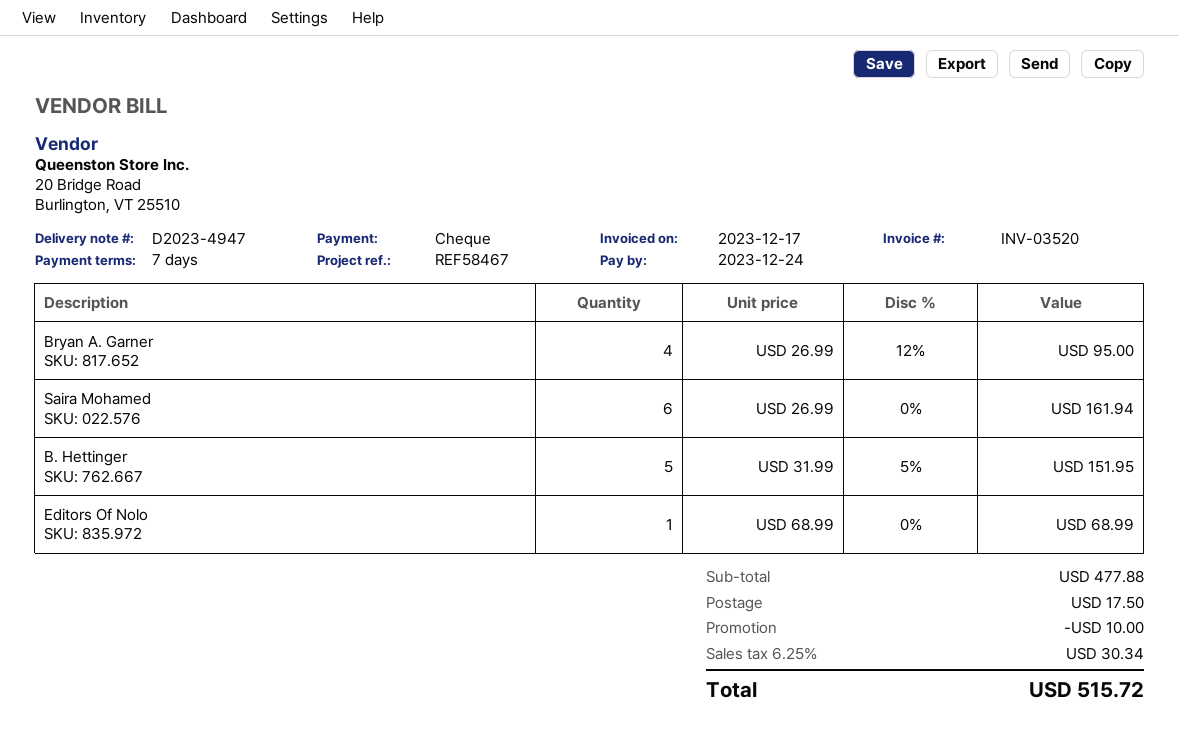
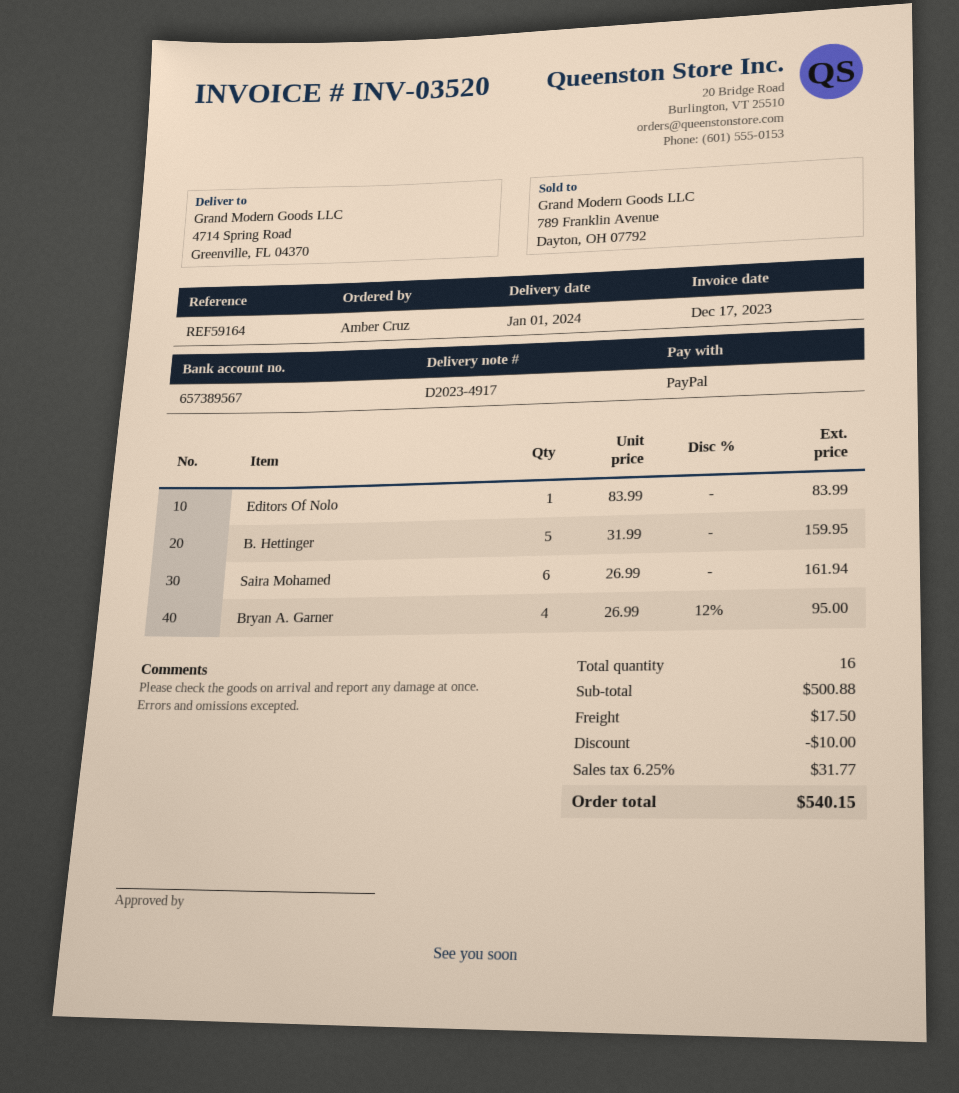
delivery note number: D2023-4947 -> D2023-4917
reference: REF58467 -> REF59164
payment method: cheque -> PayPal
B. Hettinger: 5 x 31.99 - 5% = 151.95 -> 5 x 31.99 = 159.95
Editors Of Nolo: 1 x 68.99 = 68.99 -> 1 x 83.99 = 83.99
subtotal: 477.88 -> 500.88
tax: 6.25% = 30.34 -> 6.25% = 31.77
total: 515.72 -> 540.15

